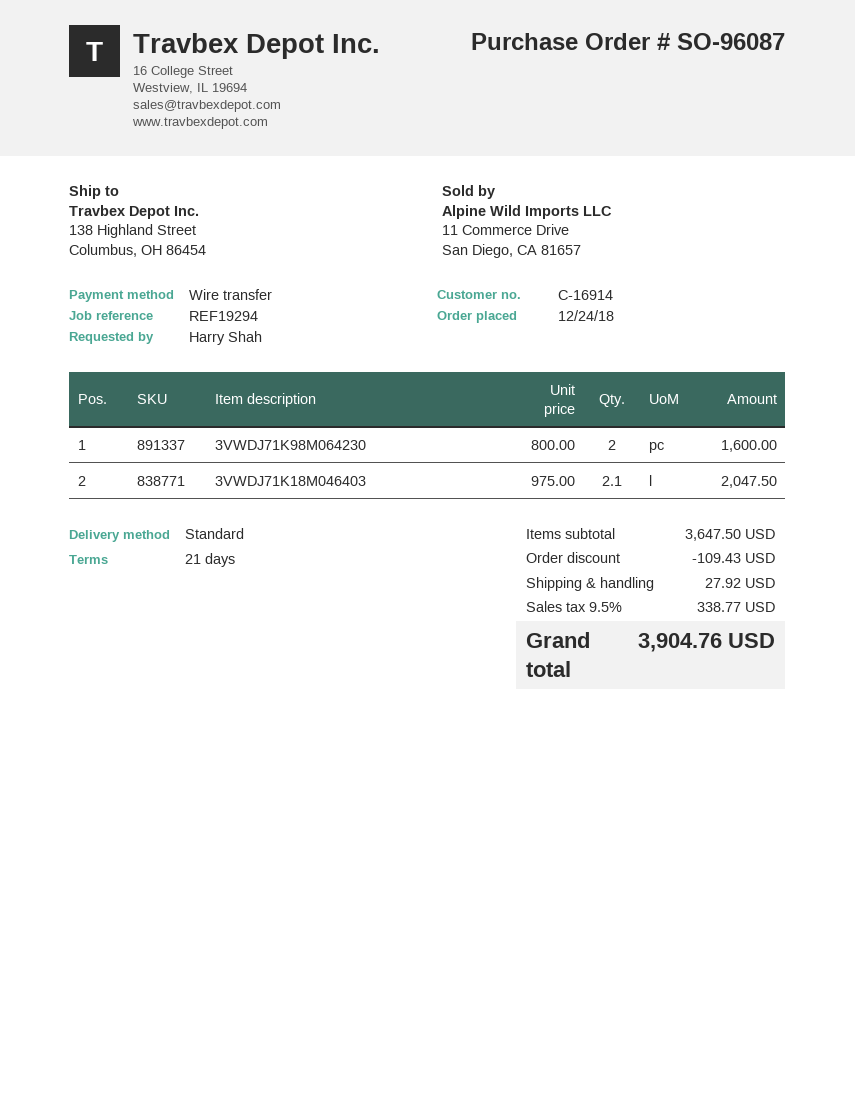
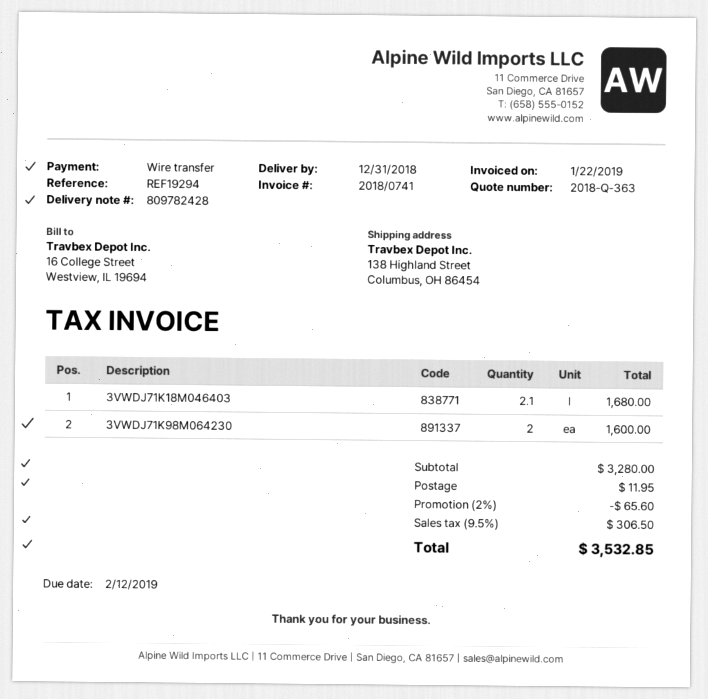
3VWDJ71K18M046403: 2.1 for 2047.50 -> 2.1 for 1680.00
subtotal: 3647.50 -> 3280.00
discount: 109.43 -> 65.60
shipping: 27.92 -> 11.95
tax: 9.5% = 338.77 -> 9.5% = 306.50
total: 3904.76 -> 3532.85

